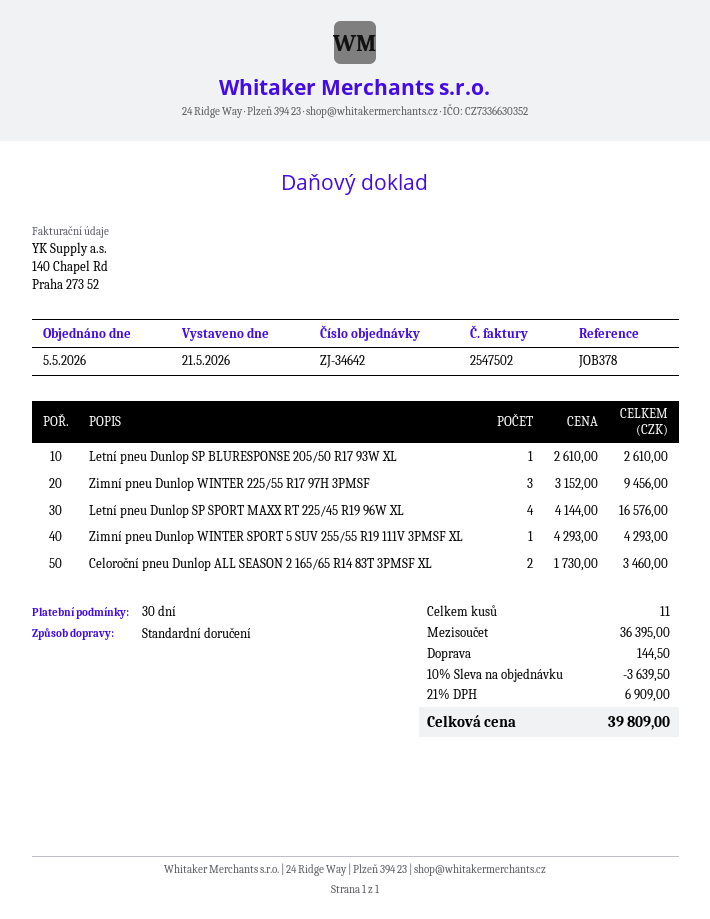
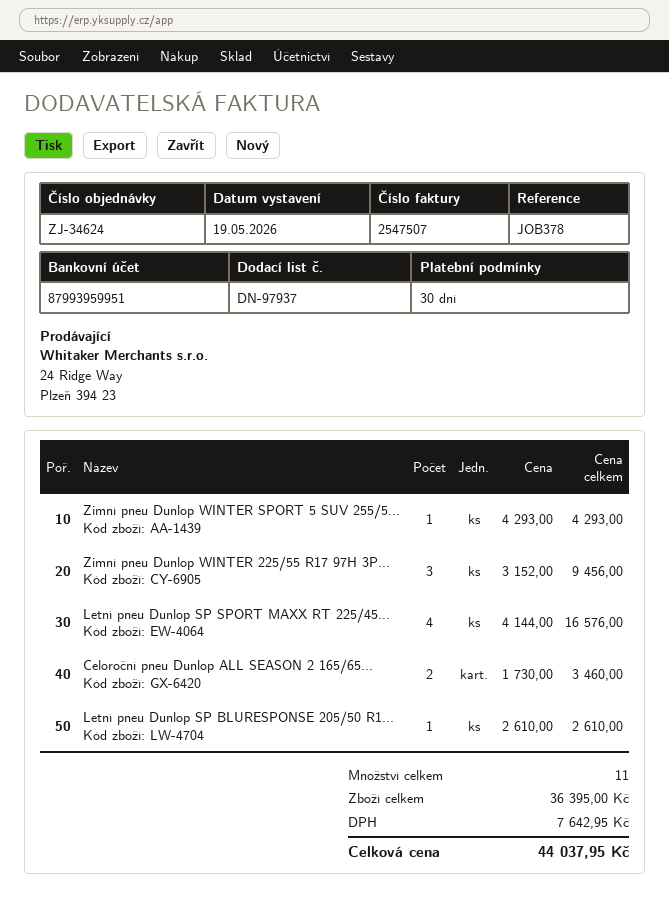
order number: ZJ-34642 -> ZJ-34624
invoice number: 2547502 -> 2547507
invoice date: 2026-05-21 -> 2026-05-19
discount: 10% = 3639.50 -> none
shipping: 144.50 -> none
tax: 6909.00 -> 7642.95
total: 39809.00 -> 44037.95

